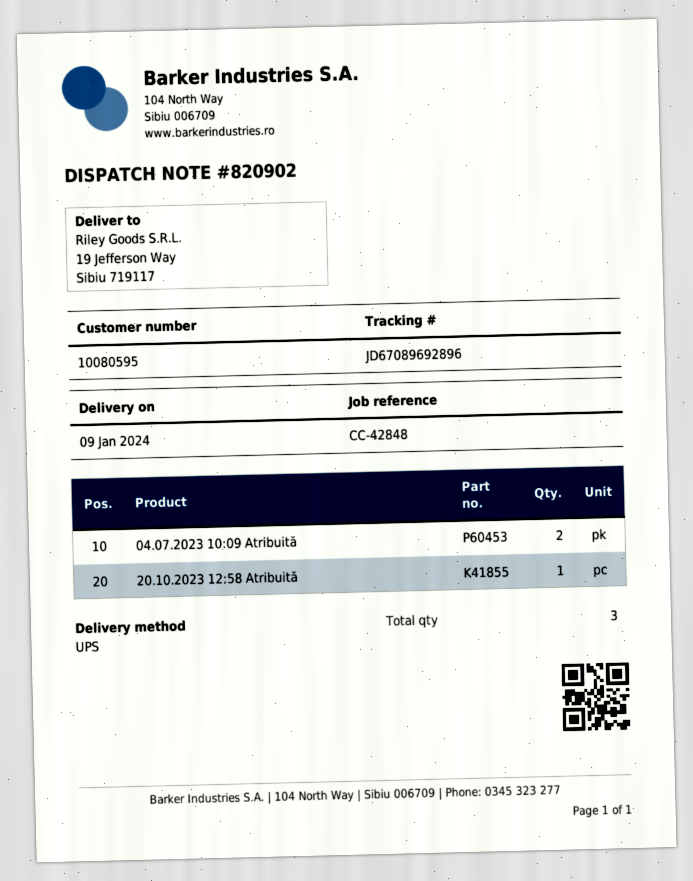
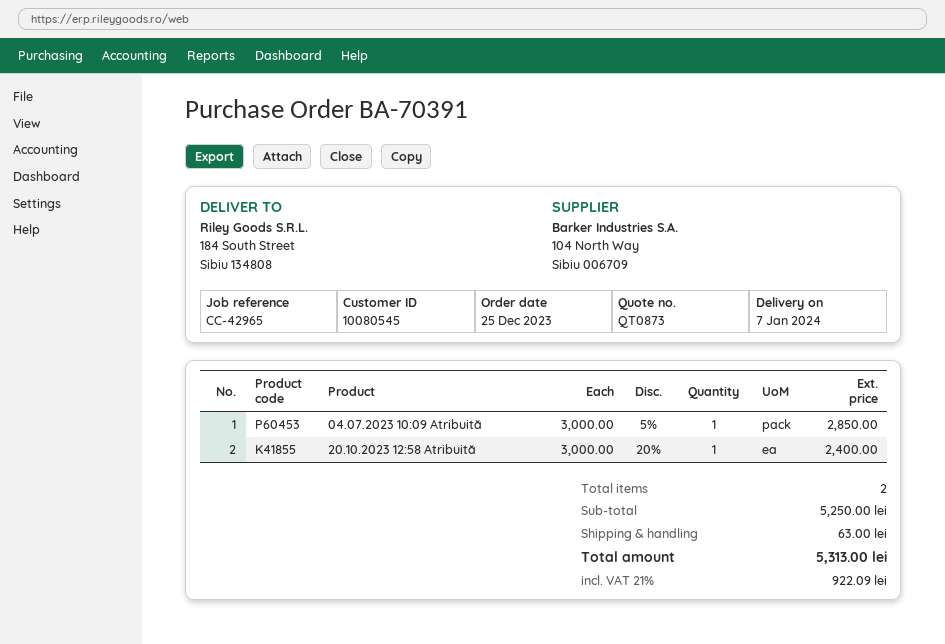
delivery date: 2024-01-09 -> 2024-01-07
customer number: 10080595 -> 10080545
reference: CC-42848 -> CC-42965
ship to: 19 Jefferson Way, Sibiu 719117 -> 184 South Street, Sibiu 134808
04.07.2023 10:09 Atribuită: 2 -> 1
total quantity: 3 -> 2

